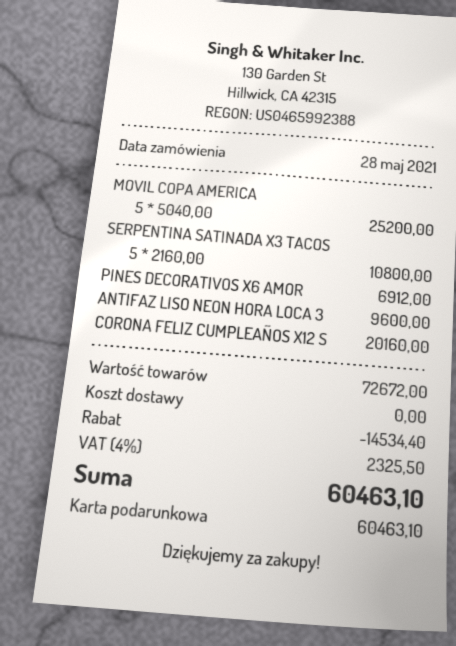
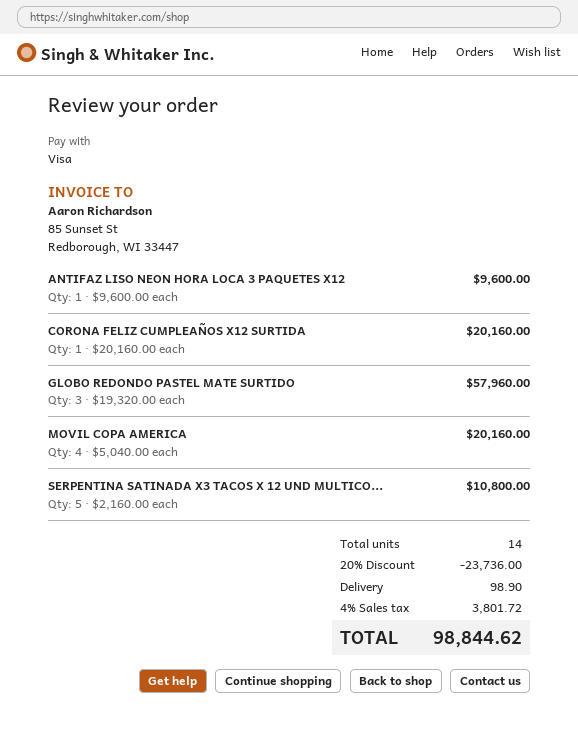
payment method: gift card -> Visa
MOVIL COPA AMERICA: 5 x 5040.00 = 25200.00 -> 4 x 5040.00 = 20160.00
PINES DECORATIVOS X6 AMOR: 1 x 6912.00 = 6912.00 -> none
GLOBO REDONDO PASTEL MATE SURTIDO: none -> 3 x 19320.00 = 57960.00
discount: 14534.40 -> 23736.00
shipping: 0.00 -> 98.90
tax: 4% = 2325.50 -> 4% = 3801.72
total: 60463.10 -> 98844.62

